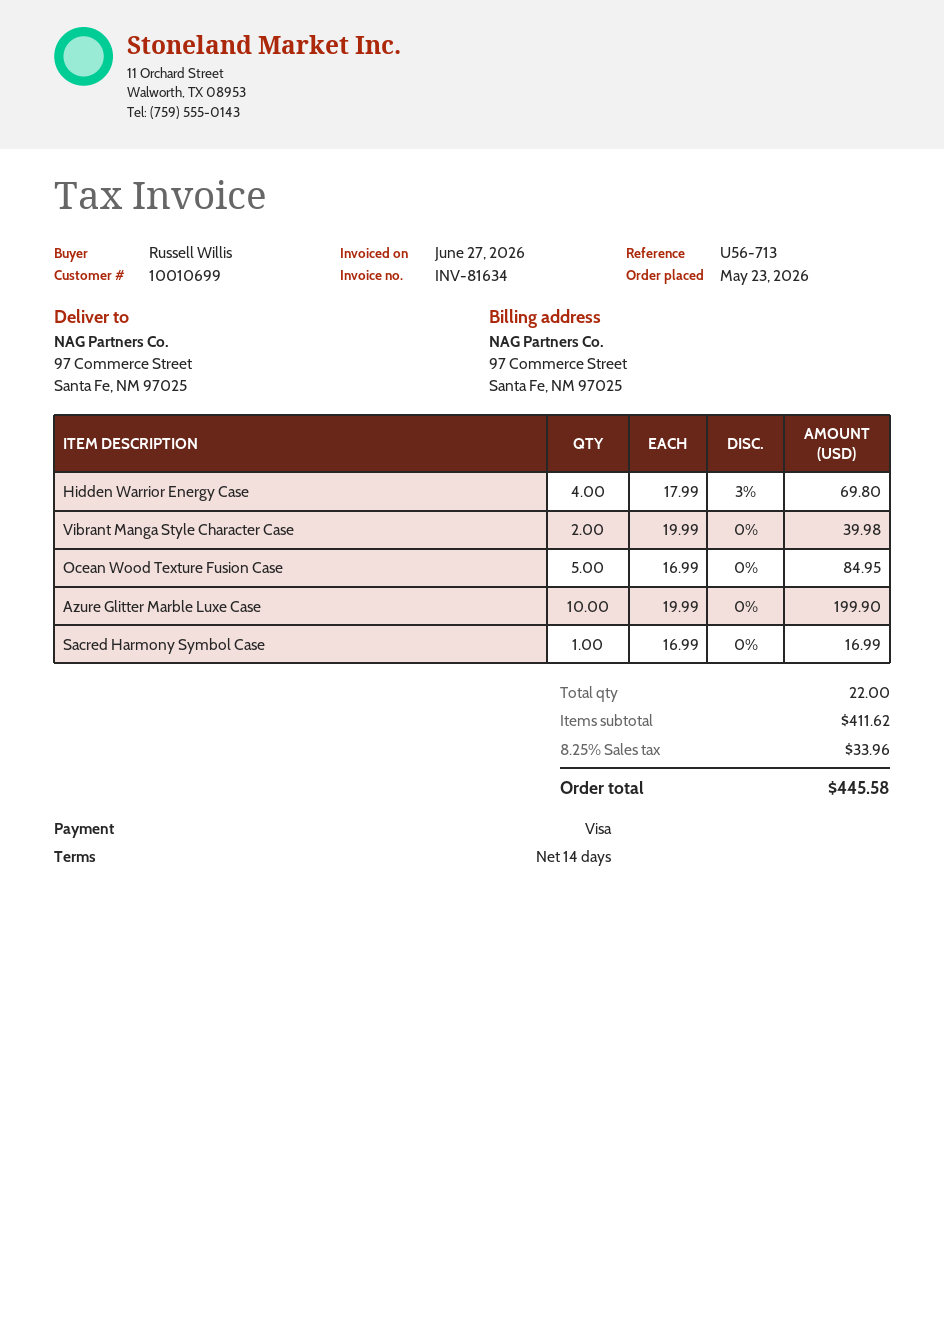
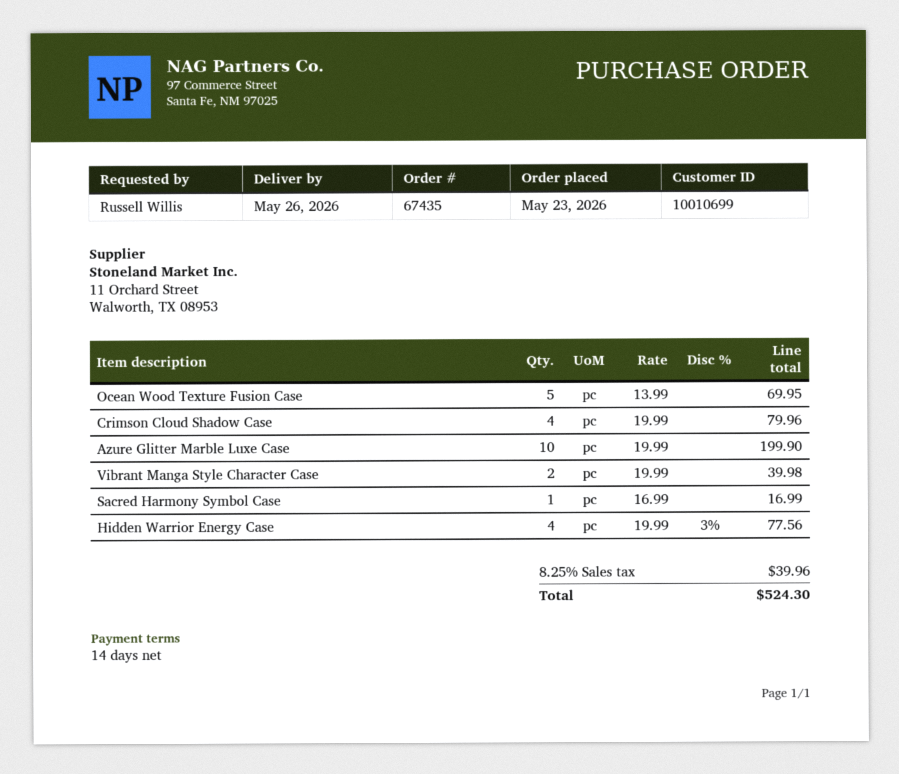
Hidden Warrior Energy Case: 4 x 17.99 - 3% = 69.80 -> 4 x 19.99 - 3% = 77.56
Ocean Wood Texture Fusion Case: 5 x 16.99 = 84.95 -> 5 x 13.99 = 69.95
Crimson Cloud Shadow Case: none -> 4 x 19.99 = 79.96
tax: 8.25% = 33.96 -> 8.25% = 39.96
total: 445.58 -> 524.30

